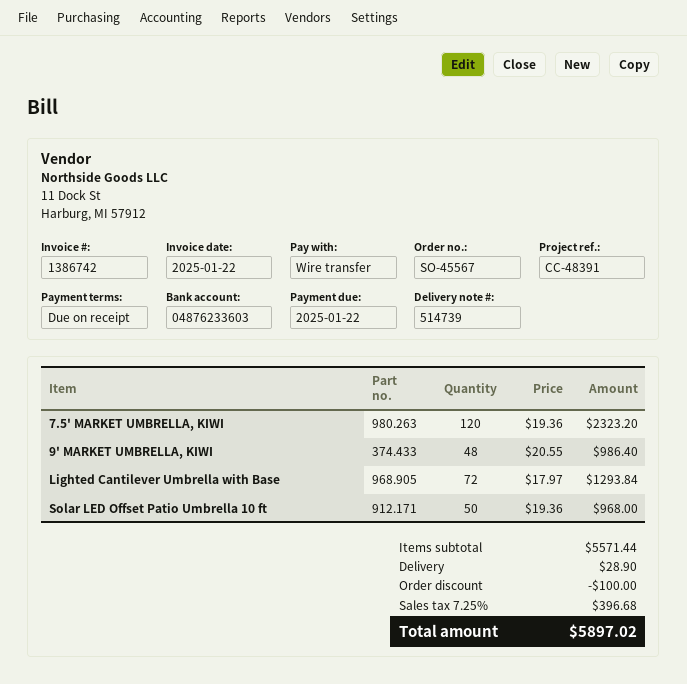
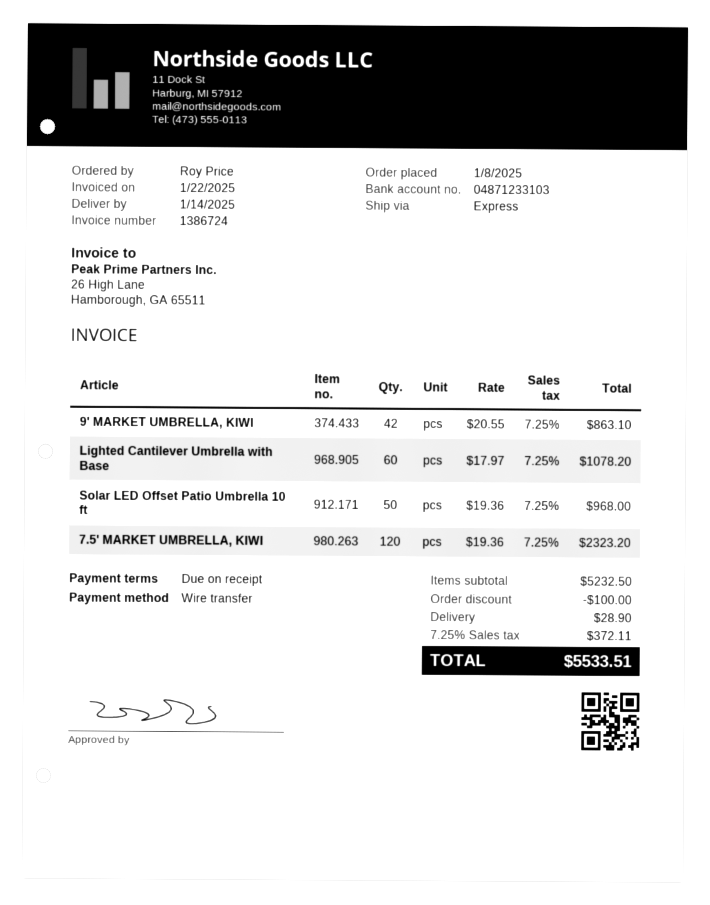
invoice number: 1386742 -> 1386724
bank account: 04876233603 -> 04871233103
9' MARKET UMBRELLA, KIWI: 48 x 20.55 = 986.40 -> 42 x 20.55 = 863.10
Lighted Cantilever Umbrella with Base: 72 x 17.97 = 1293.84 -> 60 x 17.97 = 1078.20
subtotal: 5571.44 -> 5232.50
tax: 7.25% = 396.68 -> 7.25% = 372.11
total: 5897.02 -> 5533.51

